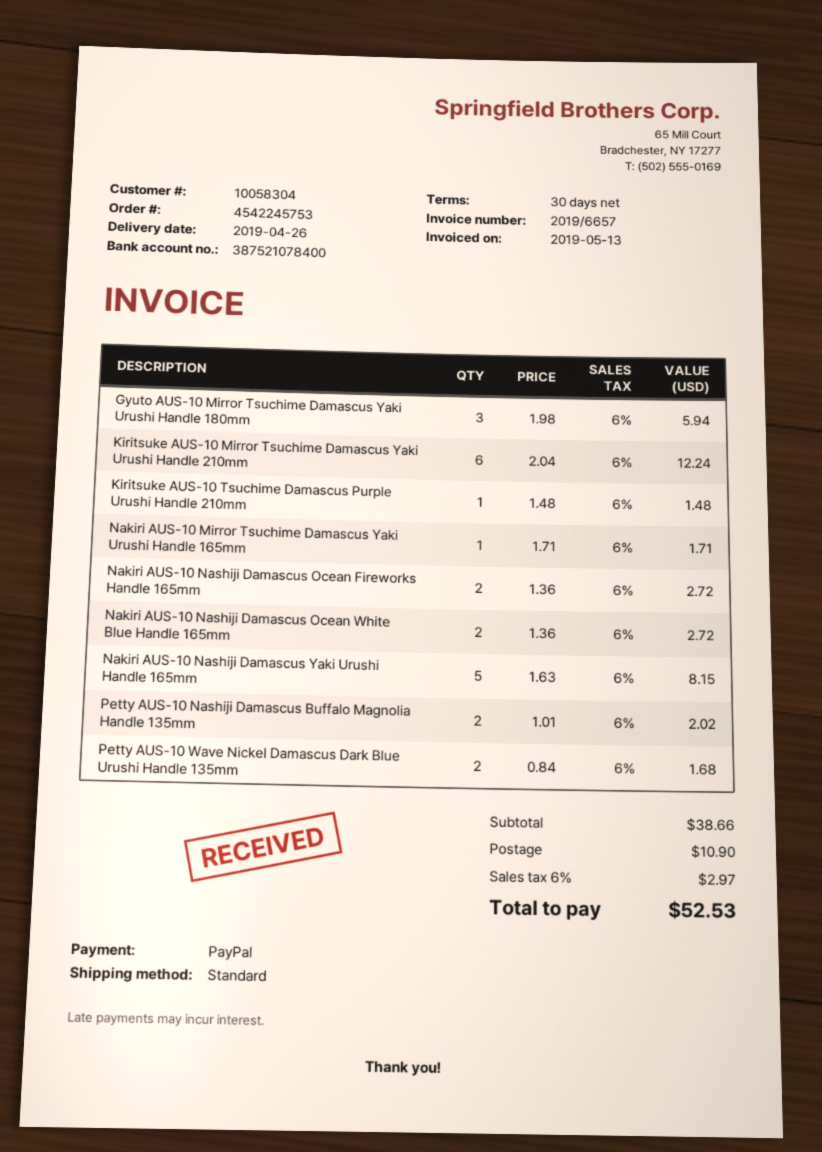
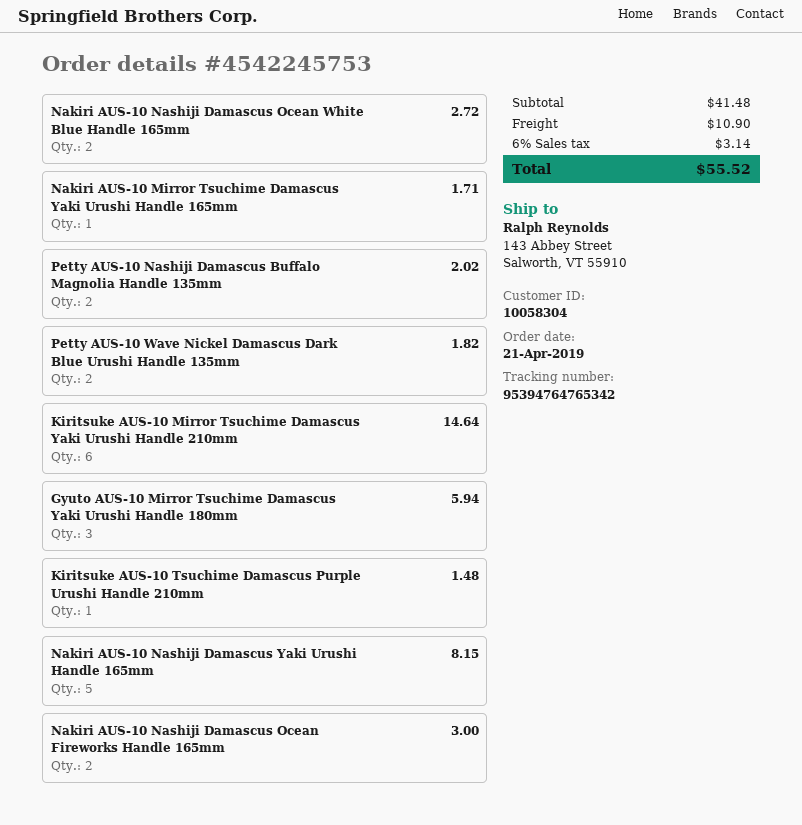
Kiritsuke AUS-10 Mirror Tsuchime Damascus Yaki Urushi Handle 210mm: 6 for 12.24 -> 6 for 14.64
Nakiri AUS-10 Nashiji Damascus Ocean Fireworks Handle 165mm: 2 for 2.72 -> 2 for 3.00
Petty AUS-10 Wave Nickel Damascus Dark Blue Urushi Handle 135mm: 2 for 1.68 -> 2 for 1.82
subtotal: 38.66 -> 41.48
tax: 6% = 2.97 -> 6% = 3.14
total: 52.53 -> 55.52

